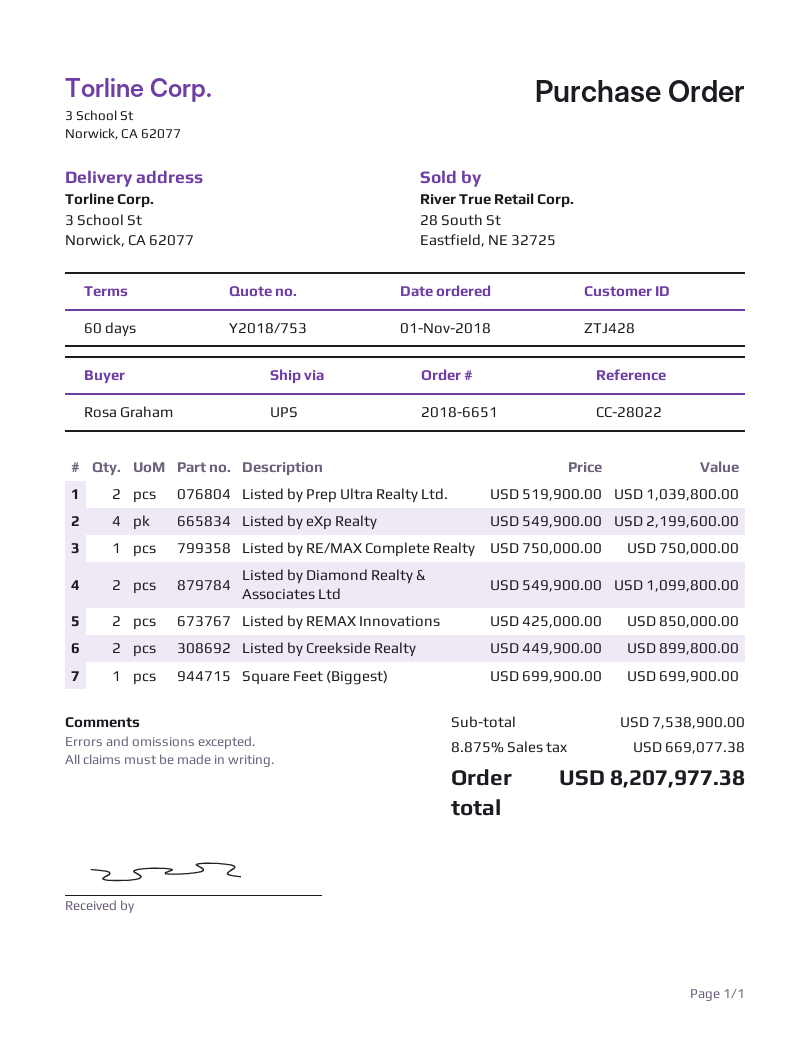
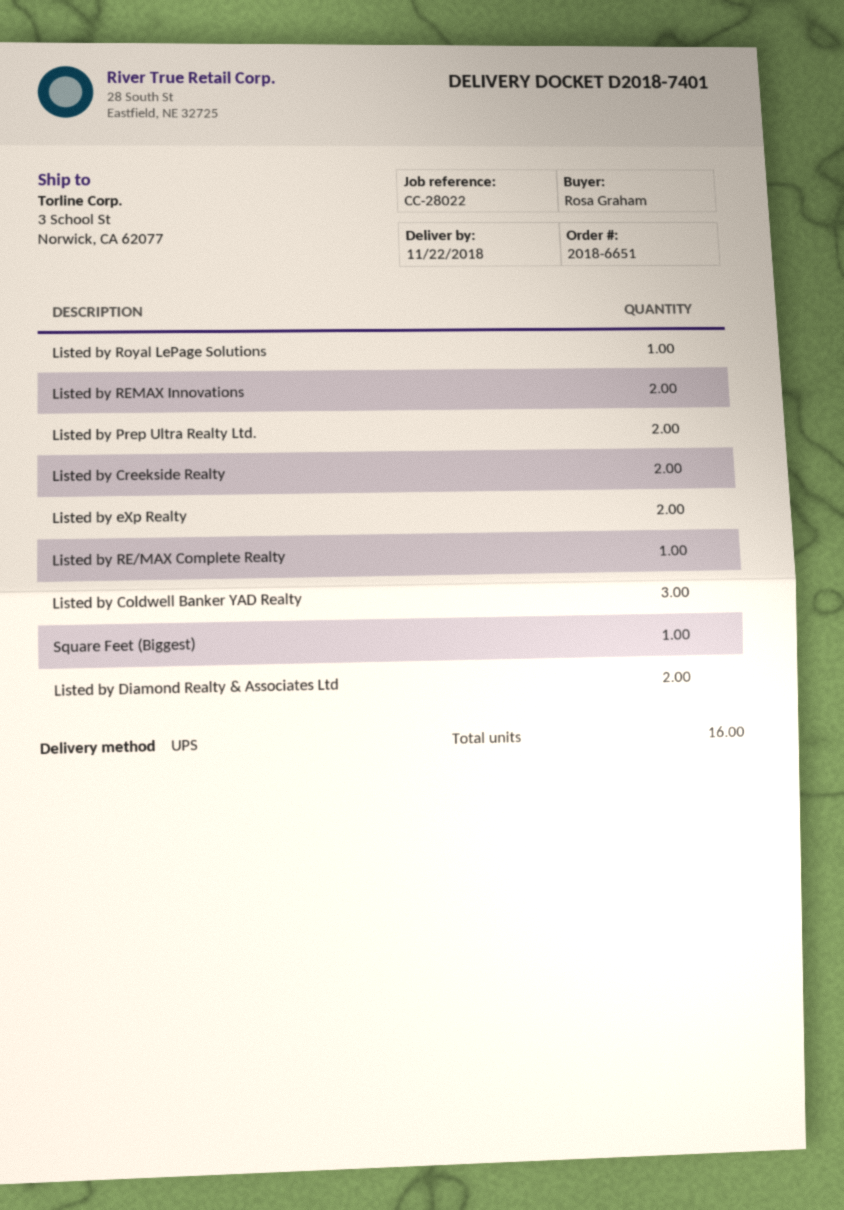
Listed by eXp Realty: 4 -> 2
Listed by Royal LePage Solutions: none -> 1
Listed by Coldwell Banker YAD Realty: none -> 3

